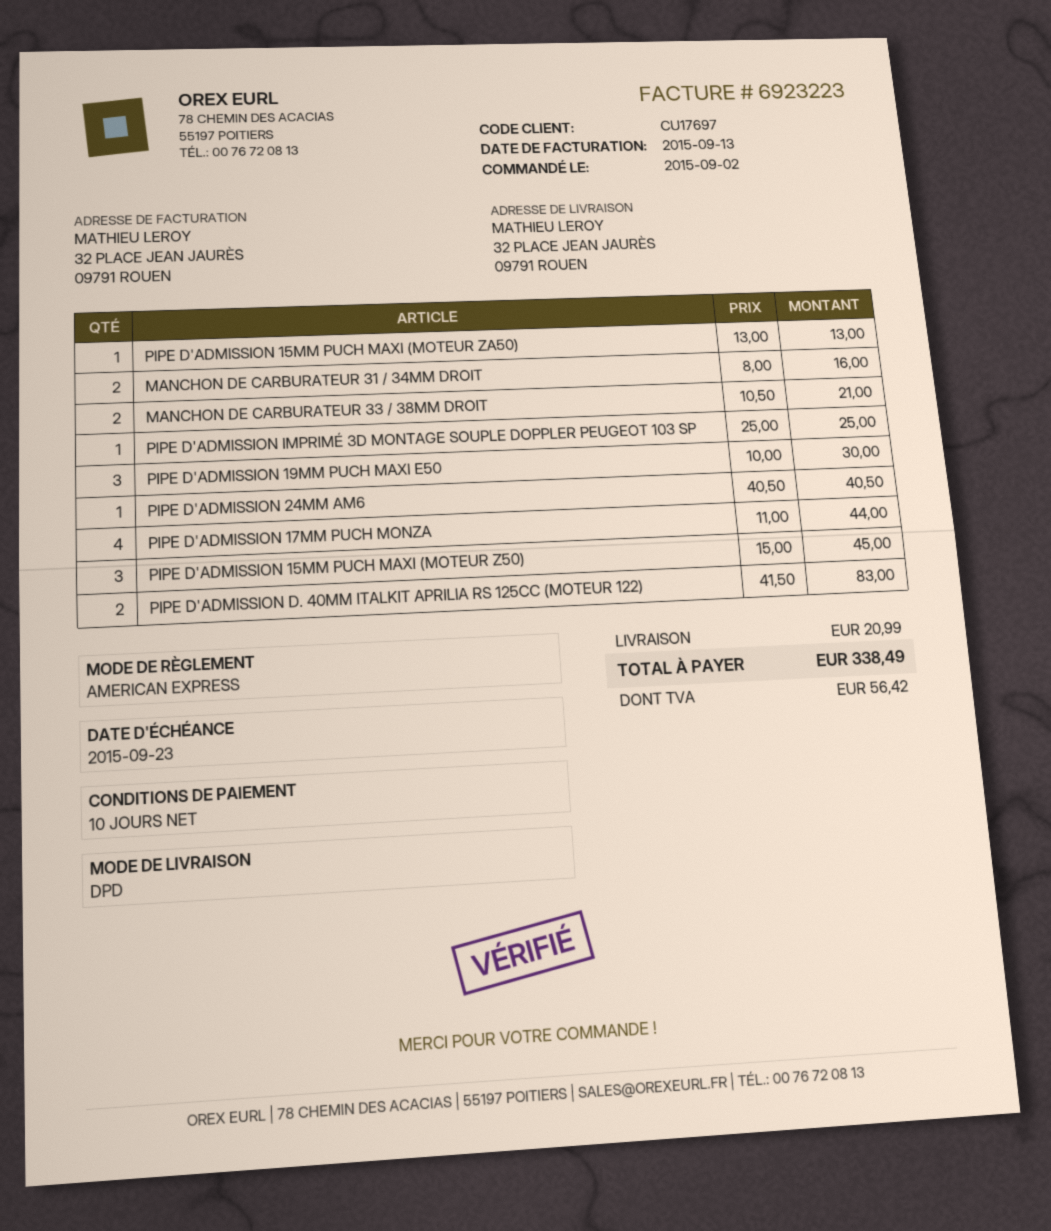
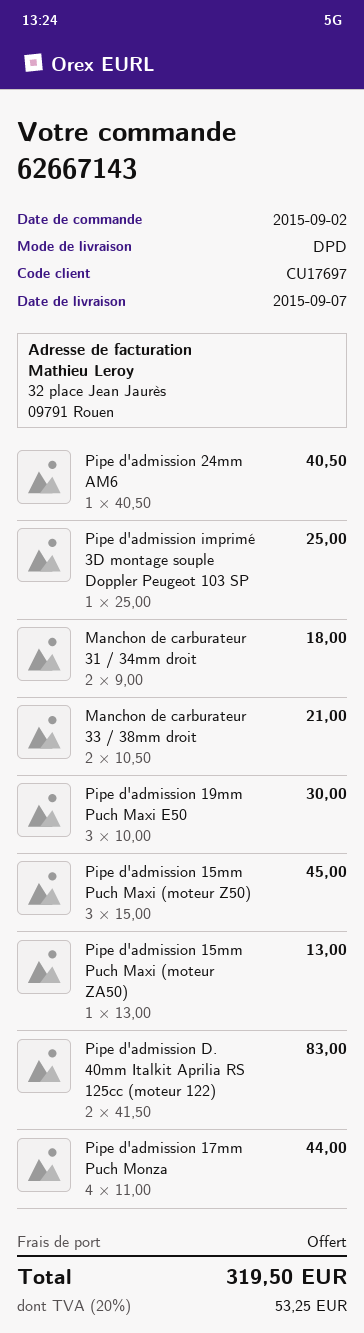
MANCHON DE CARBURATEUR 31 / 34MM DROIT: 2 x 8.00 = 16.00 -> 2 x 9.00 = 18.00
shipping: 20.99 -> 0.00
tax: 56.42 -> 53.25
total: 338.49 -> 319.50

